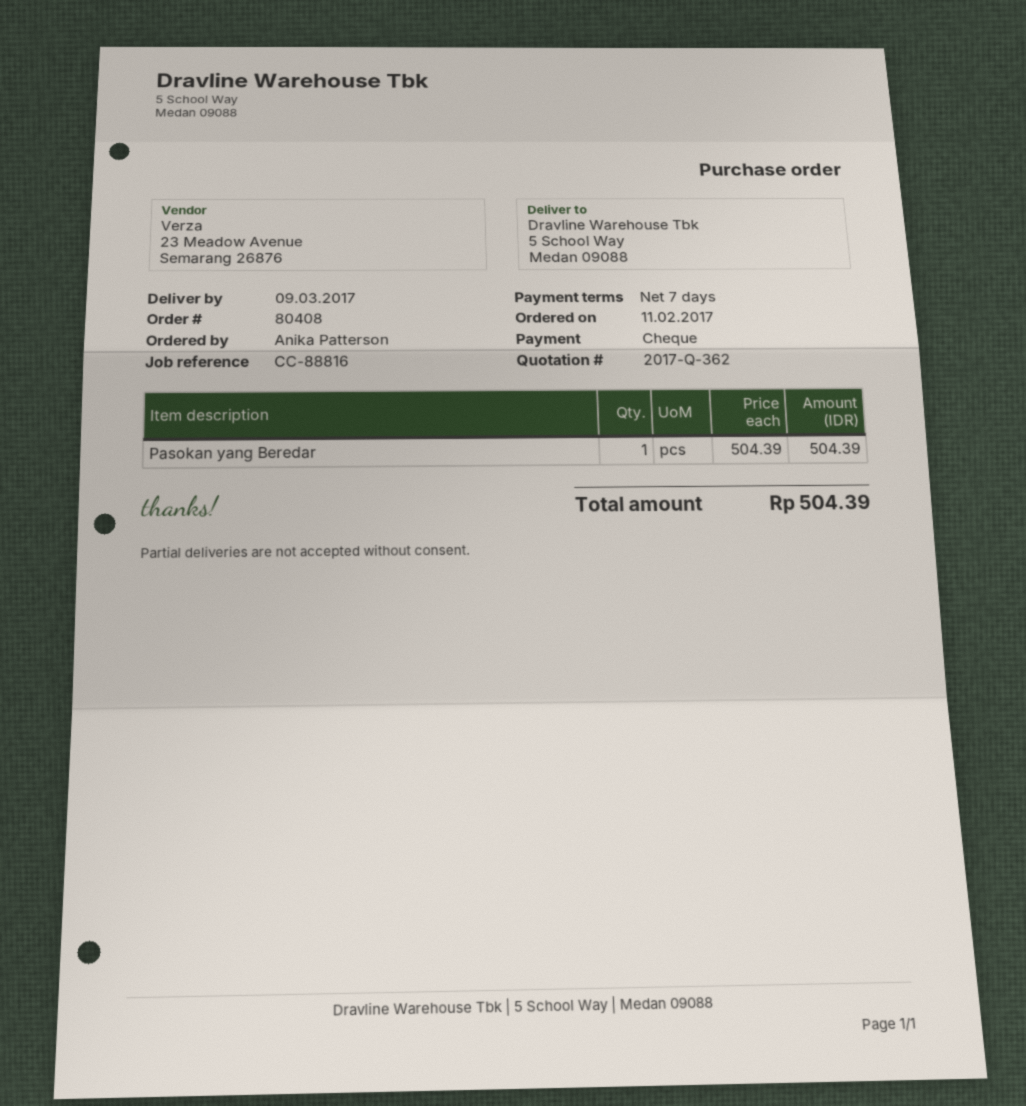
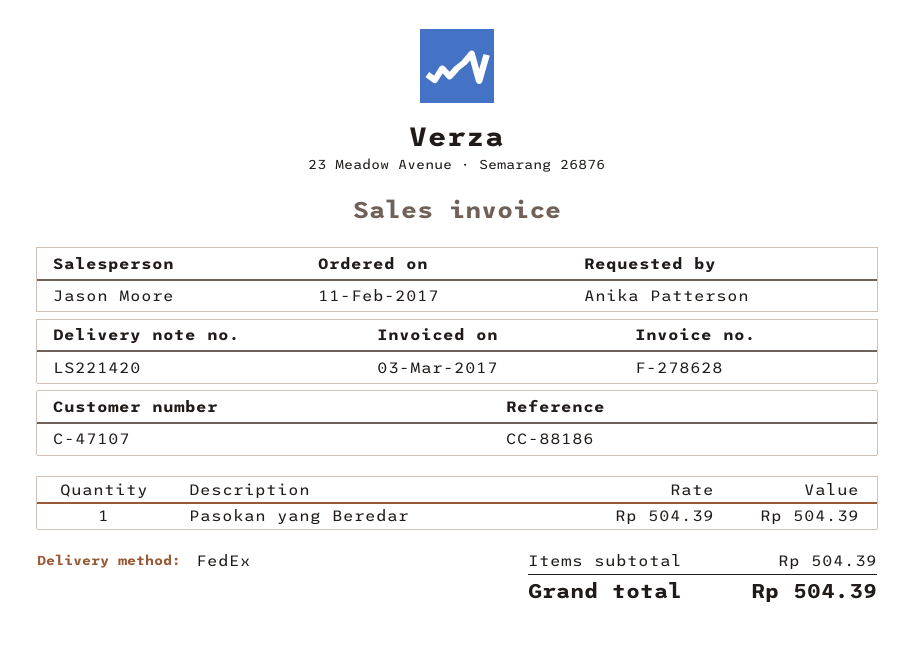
reference: CC-88816 -> CC-88186

